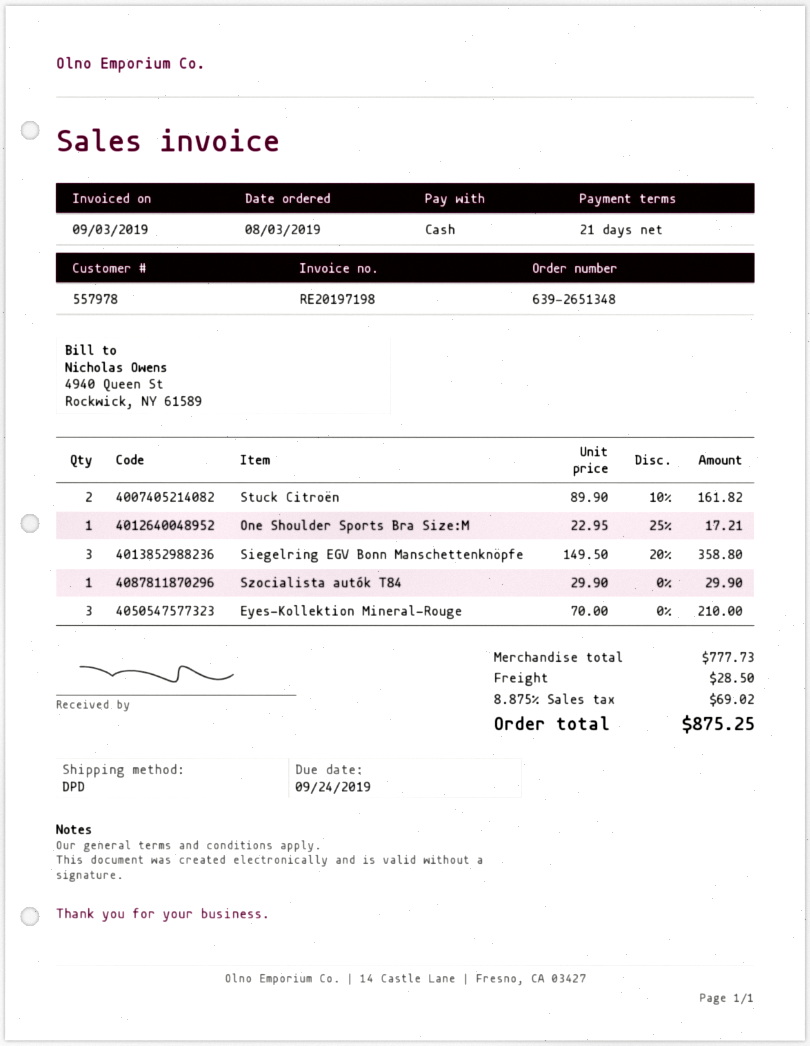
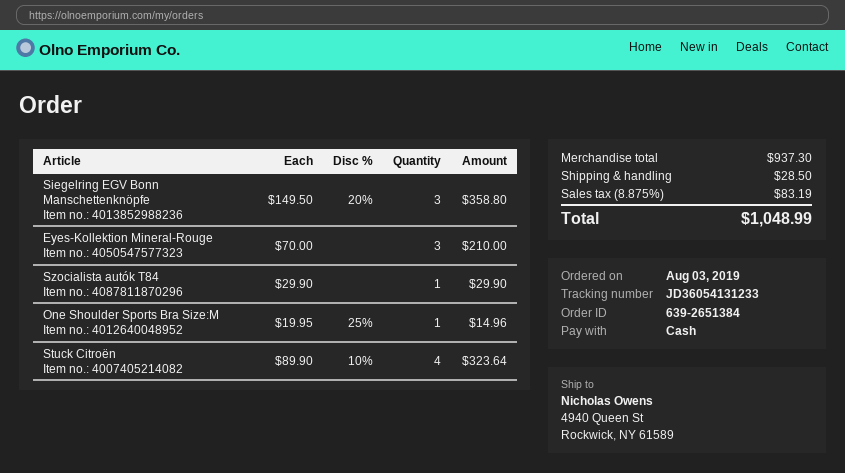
order number: 639-2651348 -> 639-2651384
Stuck Citroën: 2 x 89.90 - 10% = 161.82 -> 4 x 89.90 - 10% = 323.64
One Shoulder Sports Bra Size:M: 1 x 22.95 - 25% = 17.21 -> 1 x 19.95 - 25% = 14.96
subtotal: 777.73 -> 937.30
tax: 8.875% = 69.02 -> 8.875% = 83.19
total: 875.25 -> 1048.99

